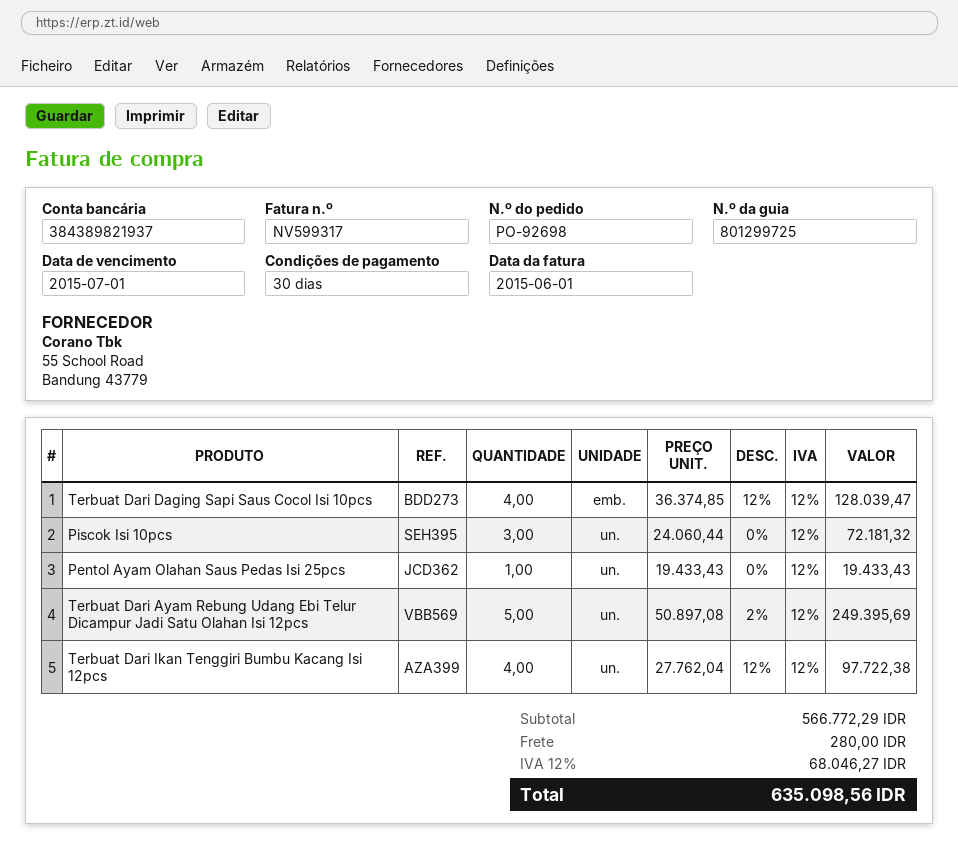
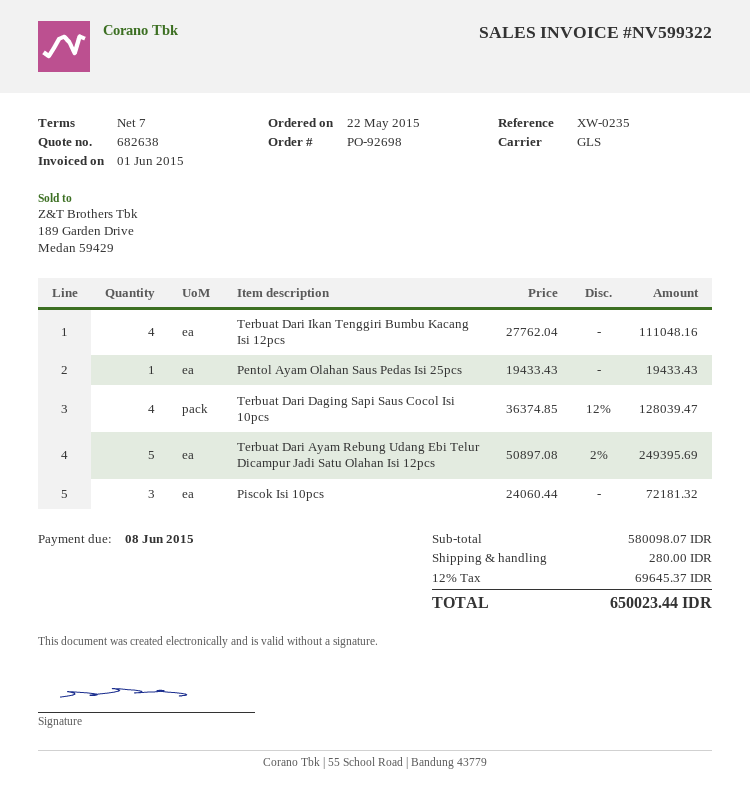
invoice number: NV599317 -> NV599322
payment terms: 30 days -> 7 days
due date: 2015-07-01 -> 2015-06-08
Terbuat Dari Ikan Tenggiri Bumbu Kacang Isi 12pcs: 4 x 27762.04 - 12% = 97722.38 -> 4 x 27762.04 = 111048.16
subtotal: 566772.29 -> 580098.07
tax: 12% = 68046.27 -> 12% = 69645.37
total: 635098.56 -> 650023.44

